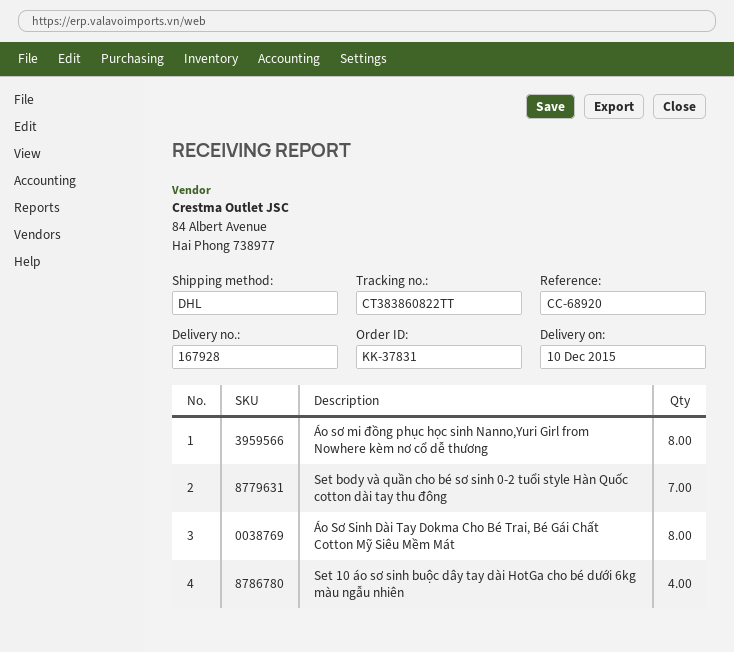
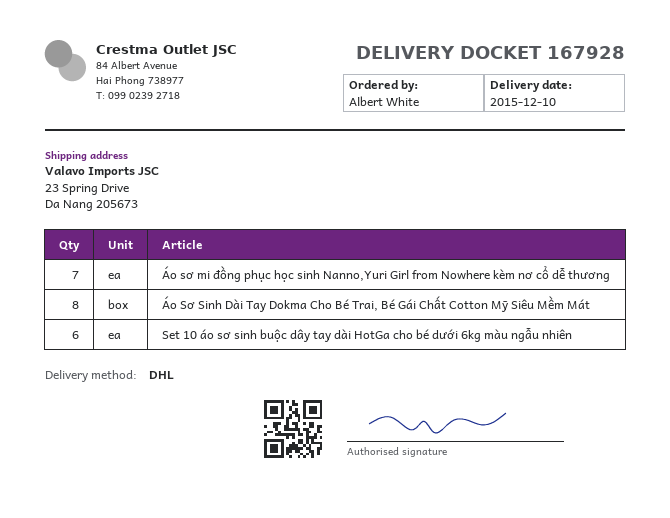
Áo sơ mi đồng phục học sinh Nanno,Yuri Girl from Nowhere kèm nơ cổ dễ thương: 8 -> 7
Set body và quần cho bé sơ sinh 0-2 tuổi style Hàn Quốc cotton dài tay thu đông: 7 -> none
Set 10 áo sơ sinh buộc dây tay dài HotGa cho bé dưới 6kg màu ngẫu nhiên: 4 -> 6

